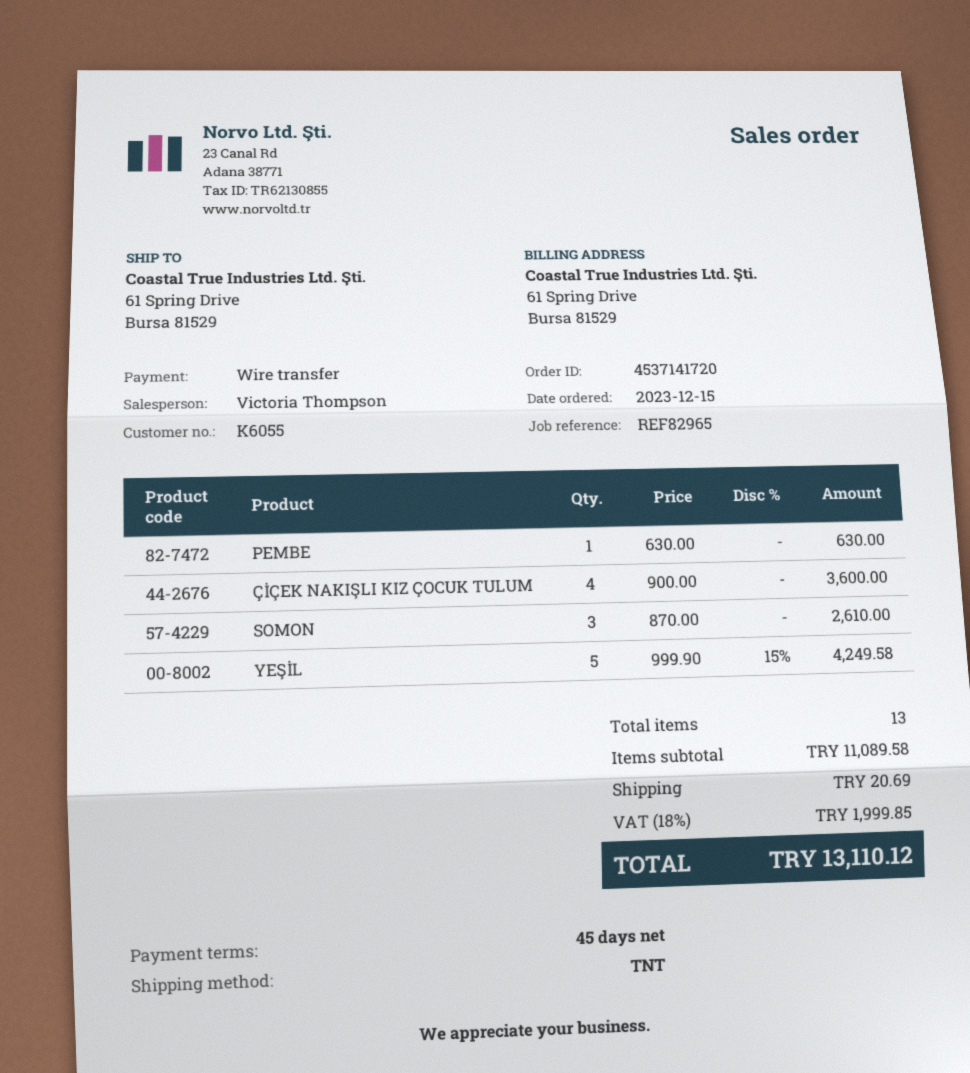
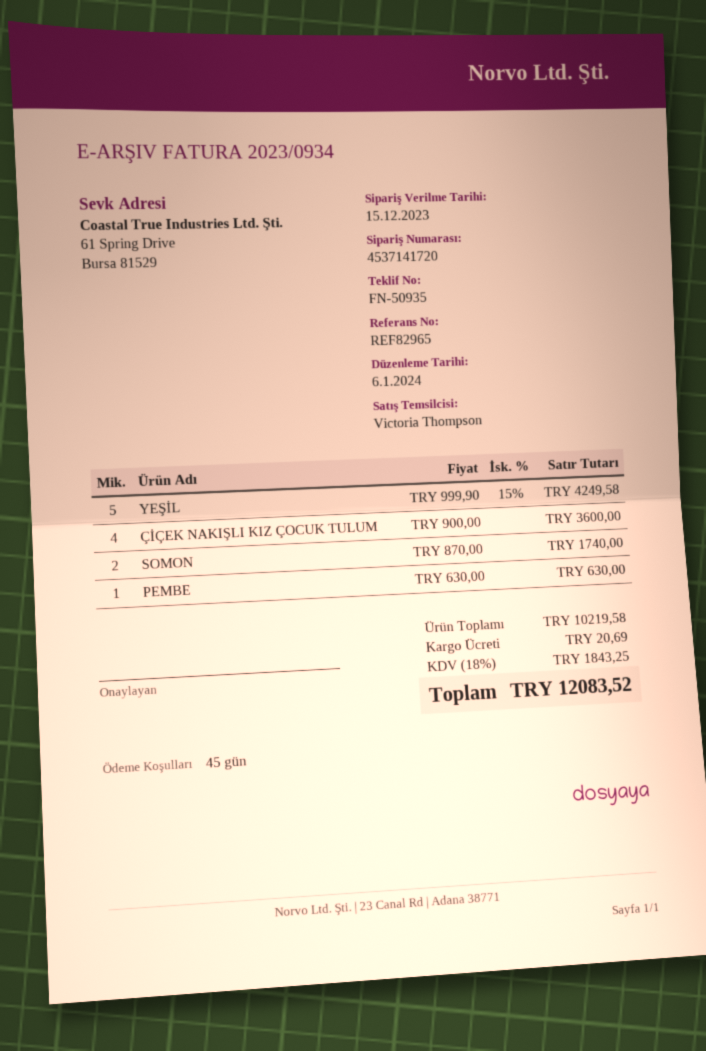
SOMON: 3 x 870.00 = 2610.00 -> 2 x 870.00 = 1740.00
subtotal: 11089.58 -> 10219.58
tax: 18% = 1999.85 -> 18% = 1843.25
total: 13110.12 -> 12083.52

